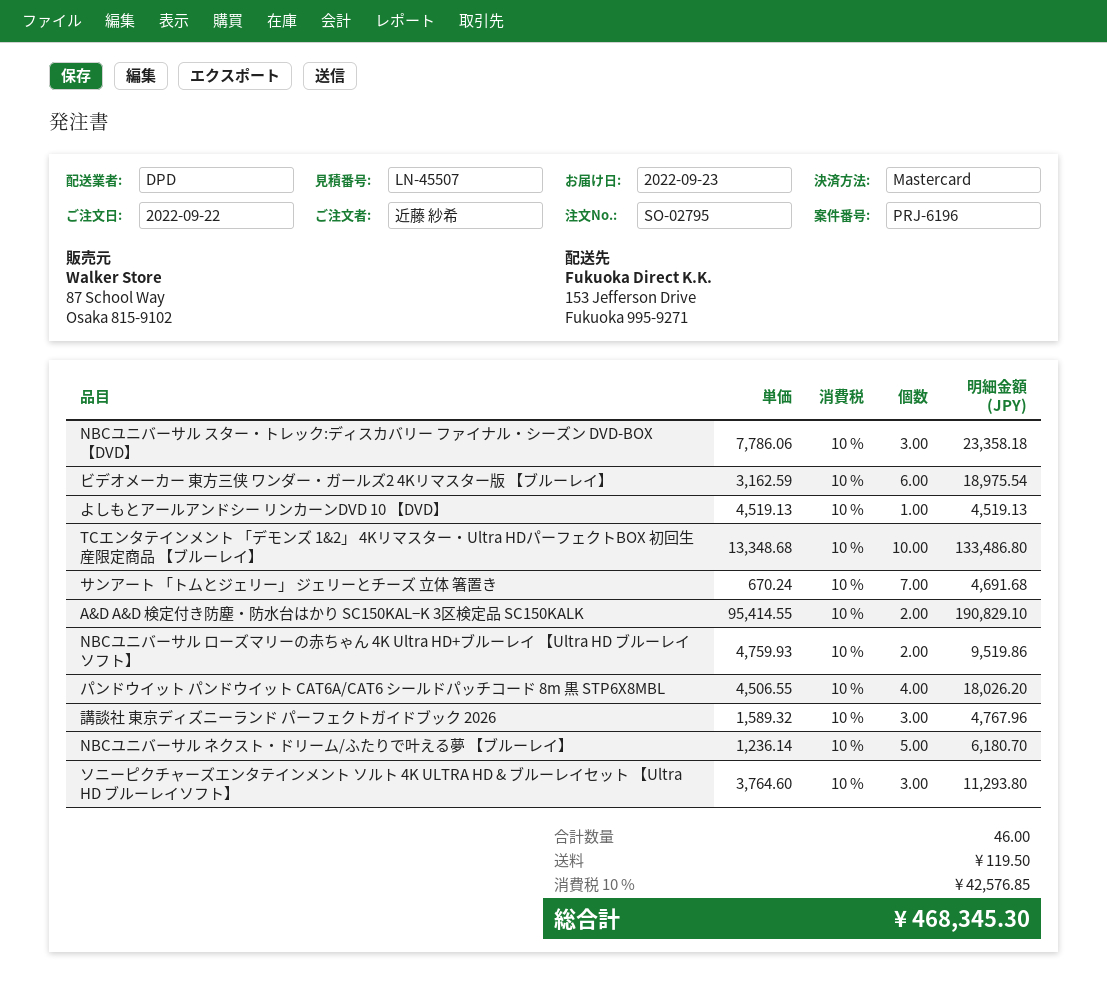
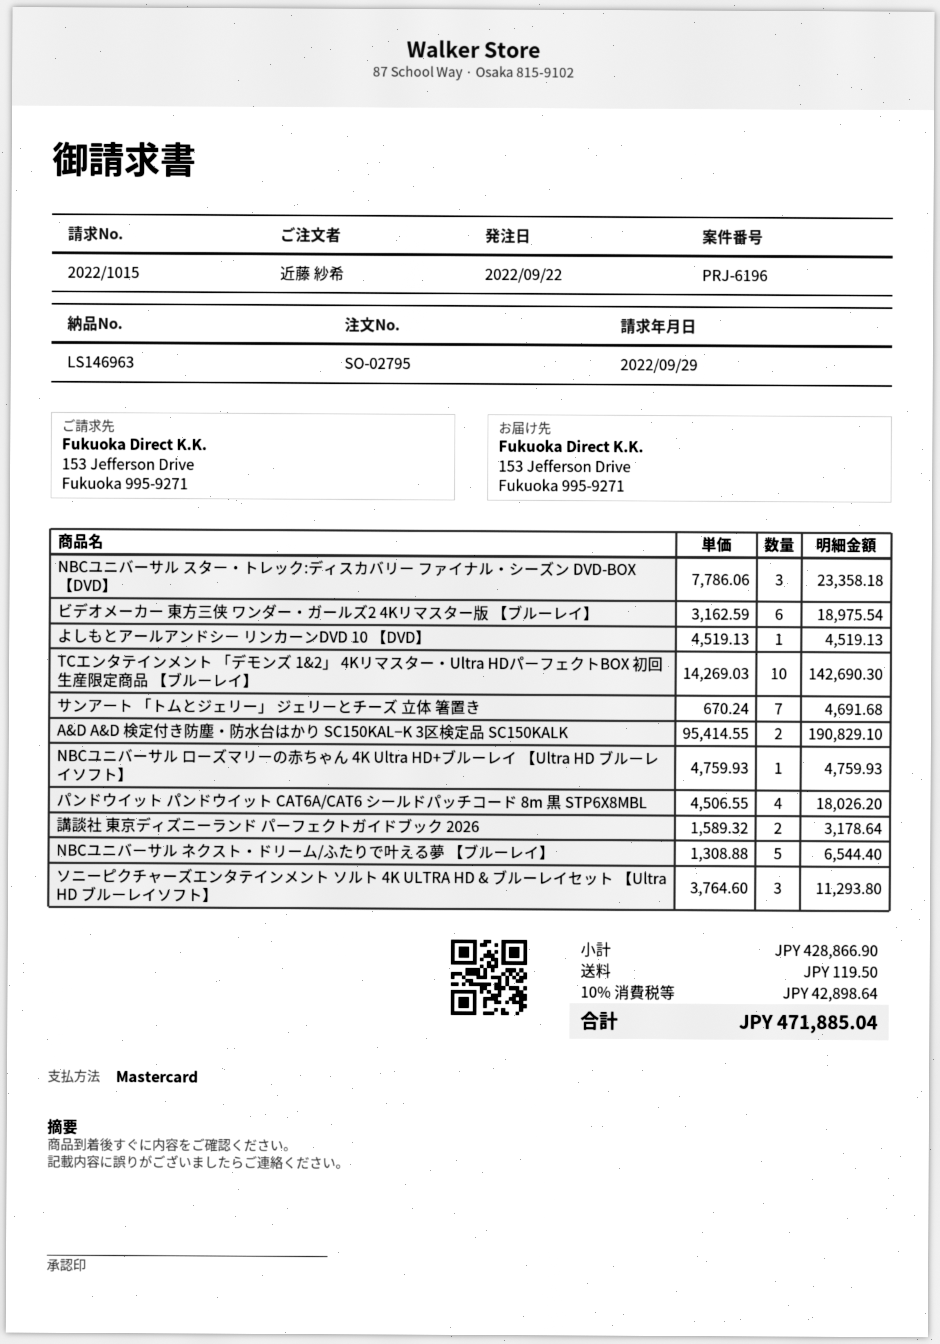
TCエンタテインメント 「デモンズ 1&2」 4Kリマスター・Ultra HDパーフェクトBOX 初回生産限定商品 【ブルーレイ】: 10 x 13348.68 = 133486.80 -> 10 x 14269.03 = 142690.30
NBCユニバーサル ローズマリーの赤ちゃん 4K Ultra HD+ブルーレイ 【Ultra HD ブルーレイソフト】: 2 x 4759.93 = 9519.86 -> 1 x 4759.93 = 4759.93
講談社 東京ディズニーランド パーフェクトガイドブック 2026: 3 x 1589.32 = 4767.96 -> 2 x 1589.32 = 3178.64
NBCユニバーサル ネクスト・ドリーム/ふたりで叶える夢 【ブルーレイ】: 5 x 1236.14 = 6180.70 -> 5 x 1308.88 = 6544.40
tax: 10% = 42576.85 -> 10% = 42898.64
total: 468345.30 -> 471885.04

